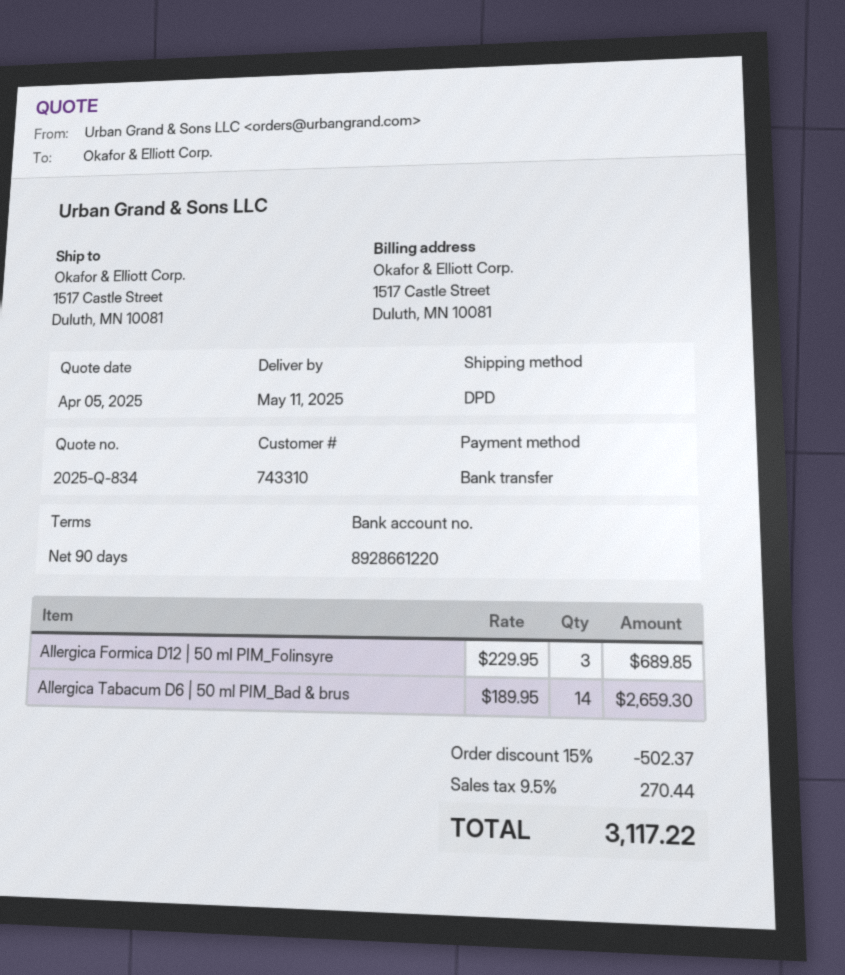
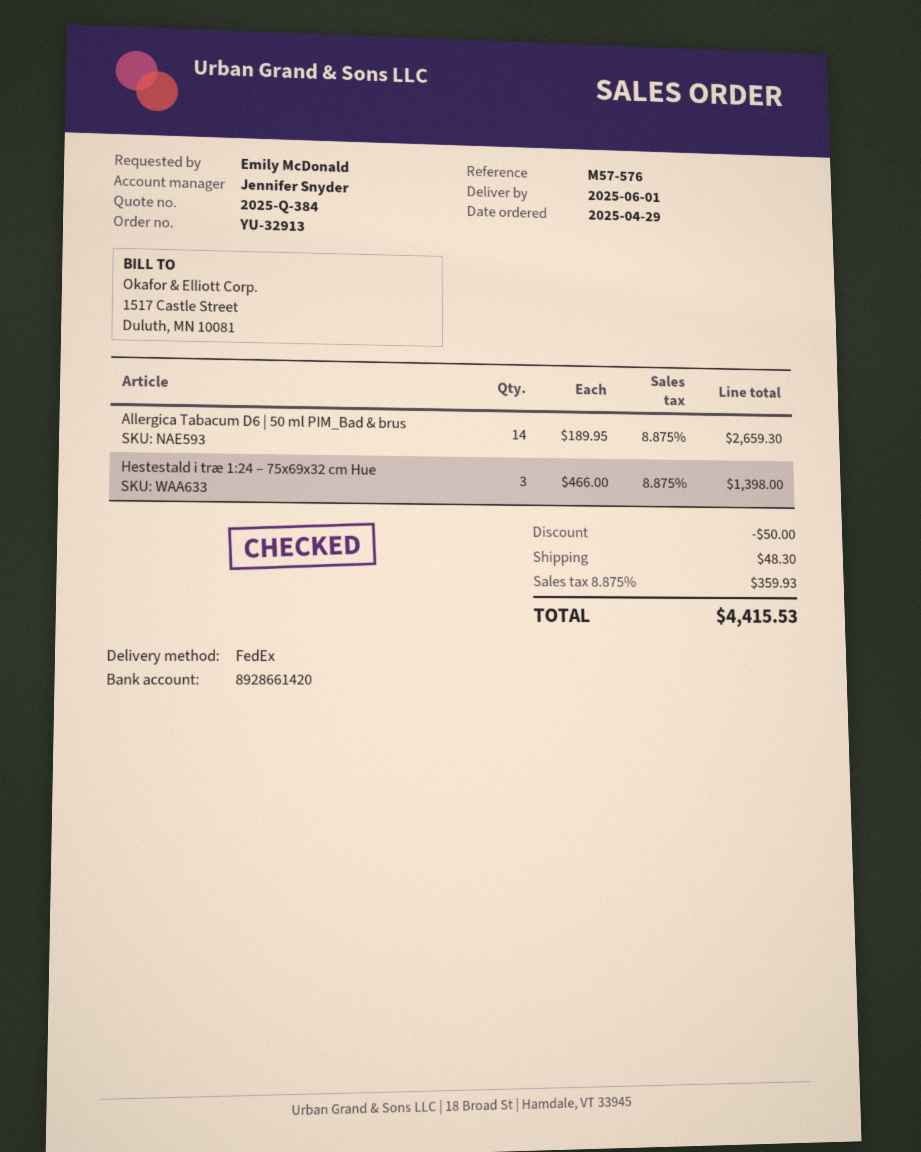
quote number: 2025-Q-834 -> 2025-Q-384
delivery date: 2025-05-11 -> 2025-06-01
bank account: 8928661220 -> 8928661420
shipping method: DPD -> FedEx
Allergica Formica D12 | 50 ml PIM_Folinsyre: 3 x 229.95 = 689.85 -> none
Hestestald i træ 1:24 – 75x69x32 cm Hue: none -> 3 x 466.00 = 1398.00
discount: 502.37 -> 50.00
shipping: none -> 48.30
tax: 9.5% = 270.44 -> 8.875% = 359.93
total: 3117.22 -> 4415.53

